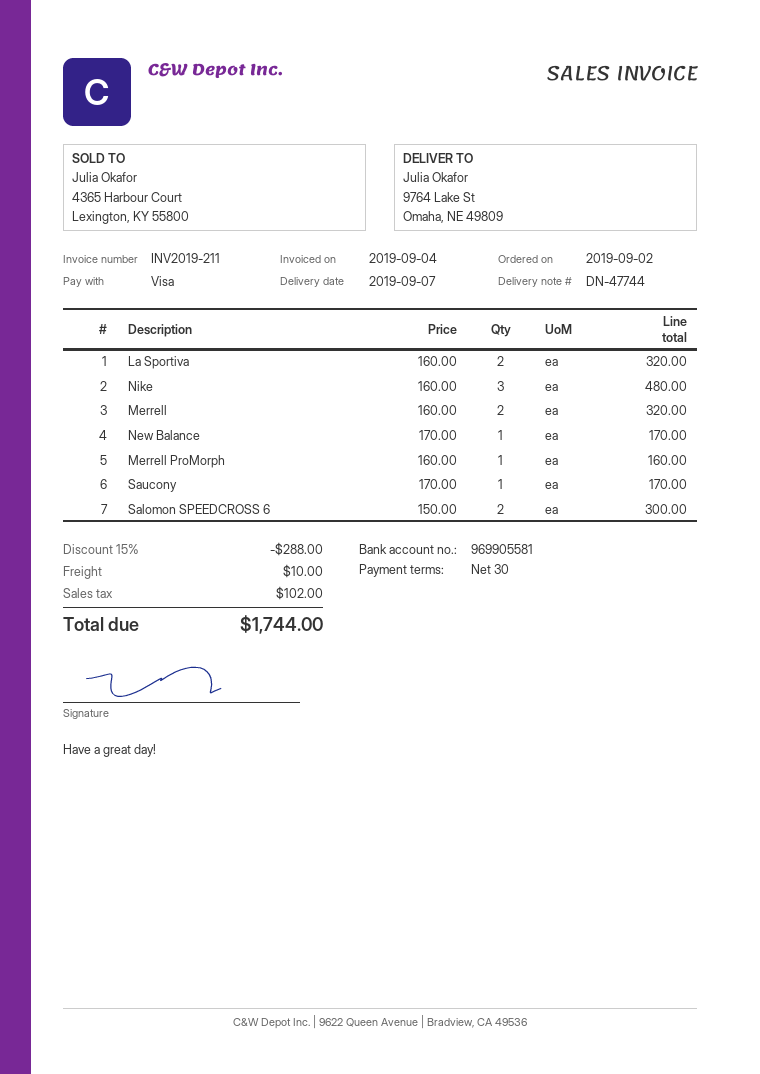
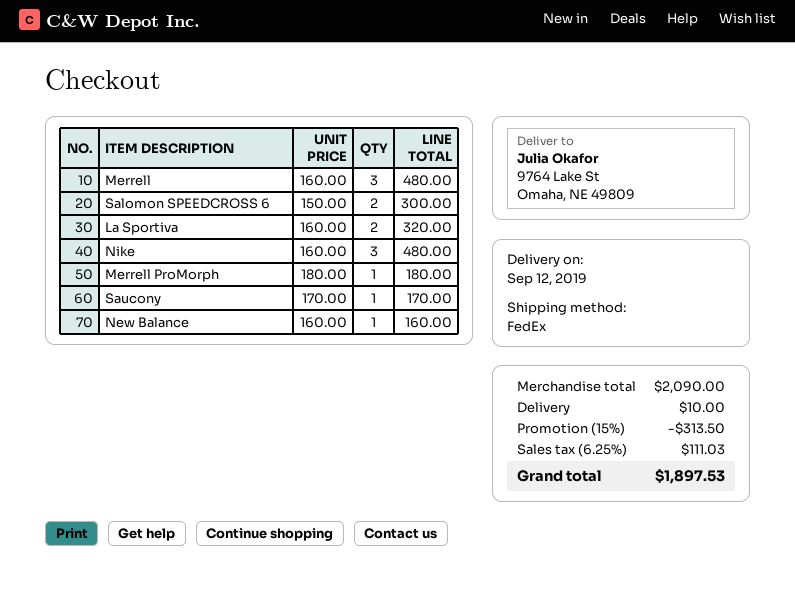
delivery date: 2019-09-07 -> 2019-09-12
Merrell: 2 x 160.00 = 320.00 -> 3 x 160.00 = 480.00
New Balance: 1 x 170.00 = 170.00 -> 1 x 160.00 = 160.00
Merrell ProMorph: 1 x 160.00 = 160.00 -> 1 x 180.00 = 180.00
discount: 15% = 288.00 -> 15% = 313.50
tax: 102.00 -> 111.03
total: 1744.00 -> 1897.53

